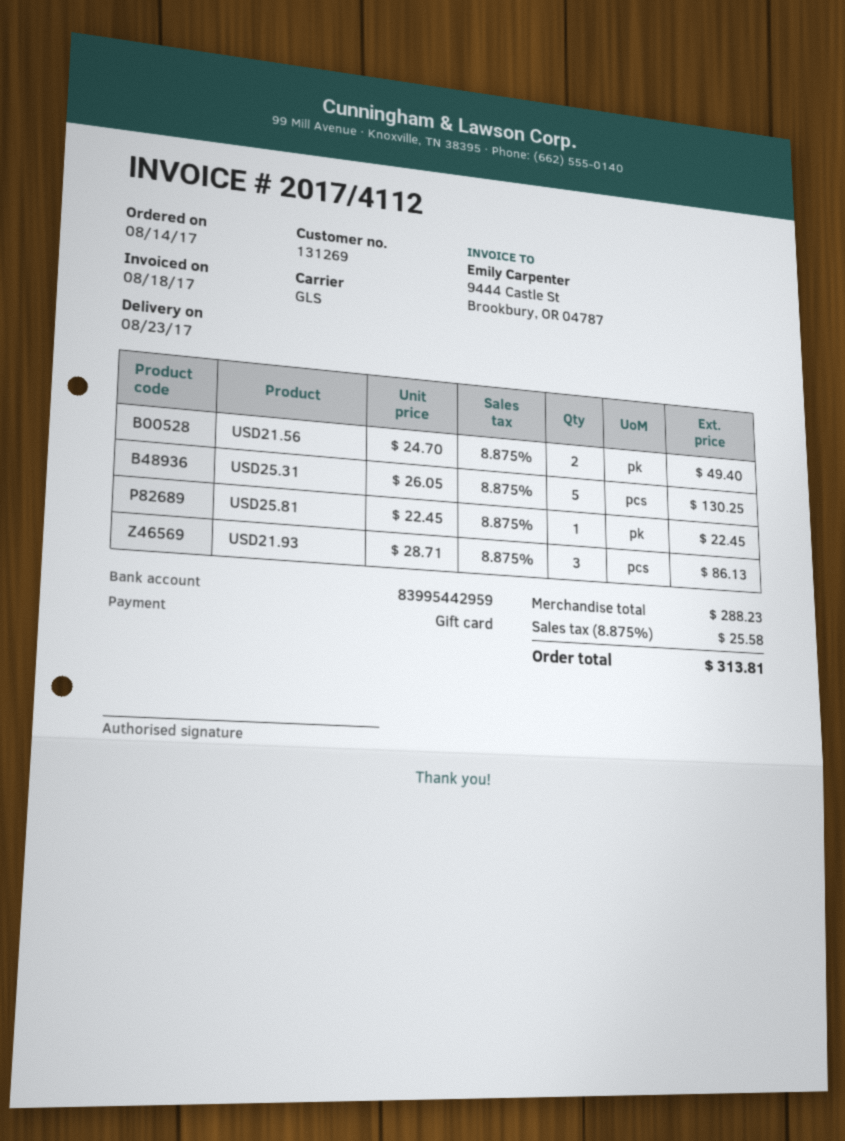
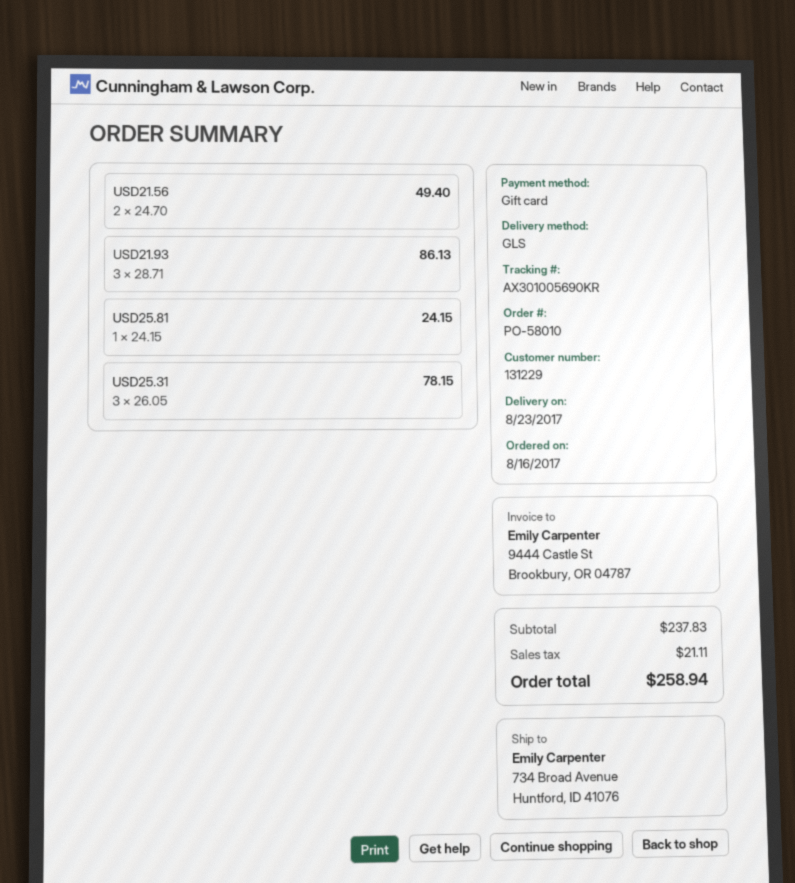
order date: 2017-08-14 -> 2017-08-16
customer number: 131269 -> 131229
USD25.31: 5 x 26.05 = 130.25 -> 3 x 26.05 = 78.15
USD25.81: 1 x 22.45 = 22.45 -> 1 x 24.15 = 24.15
subtotal: 288.23 -> 237.83
tax: 25.58 -> 21.11
total: 313.81 -> 258.94

